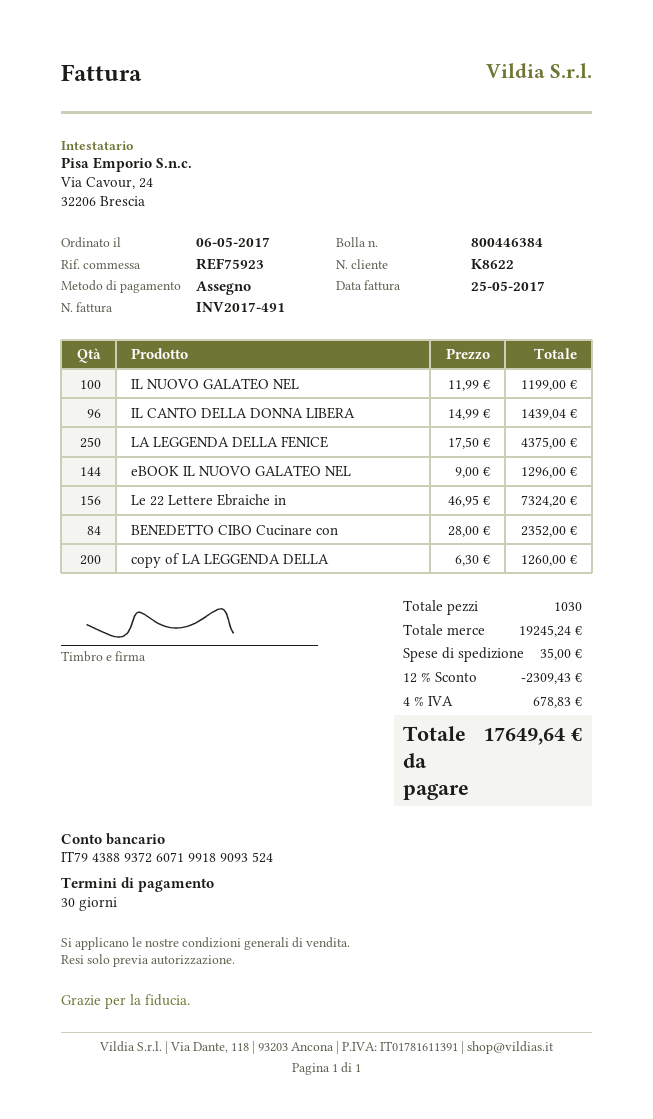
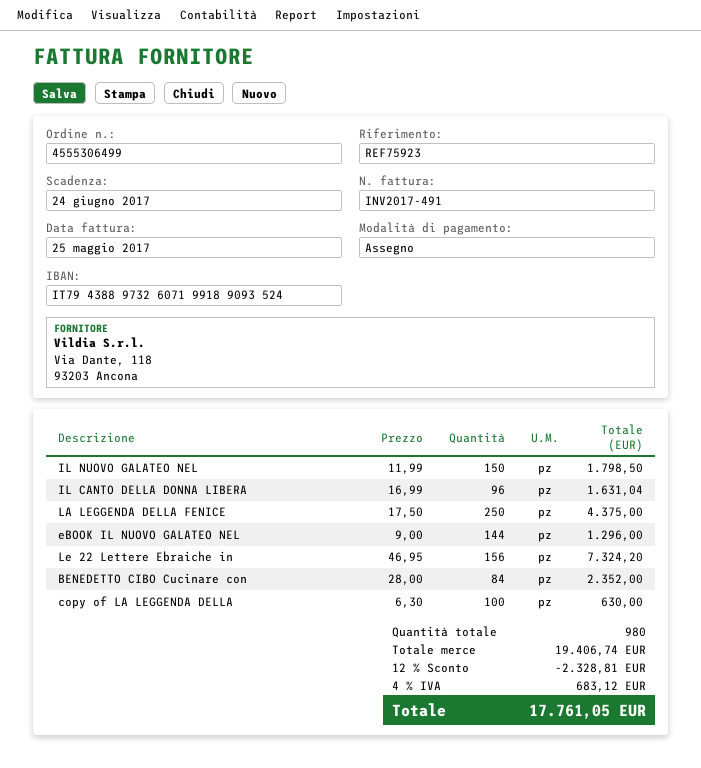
bank account: IT7943889372607199189093524 -> IT7943889732607199189093524
IL NUOVO GALATEO NEL: 100 x 11.99 = 1199.00 -> 150 x 11.99 = 1798.50
IL CANTO DELLA DONNA LIBERA: 96 x 14.99 = 1439.04 -> 96 x 16.99 = 1631.04
copy of LA LEGGENDA DELLA: 200 x 6.30 = 1260.00 -> 100 x 6.30 = 630.00
total quantity: 1030 -> 980
subtotal: 19245.24 -> 19406.74
discount: 12% = 2309.43 -> 12% = 2328.81
shipping: 35.00 -> none
tax: 4% = 678.83 -> 4% = 683.12
total: 17649.64 -> 17761.05

